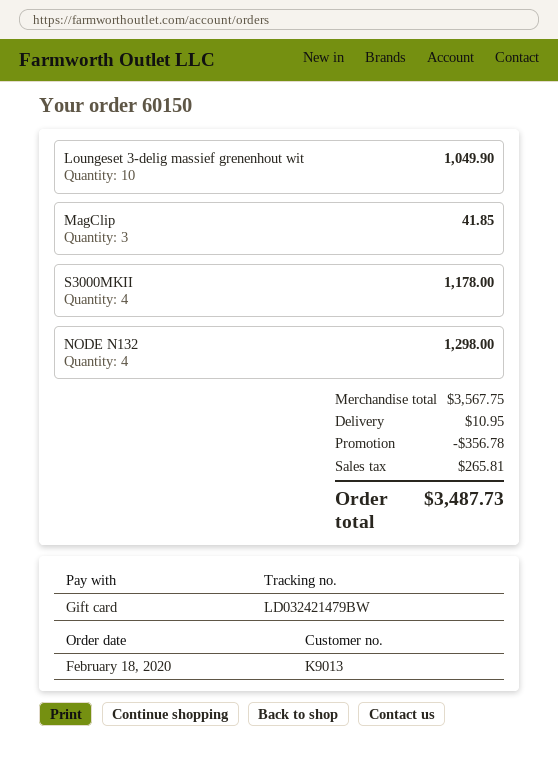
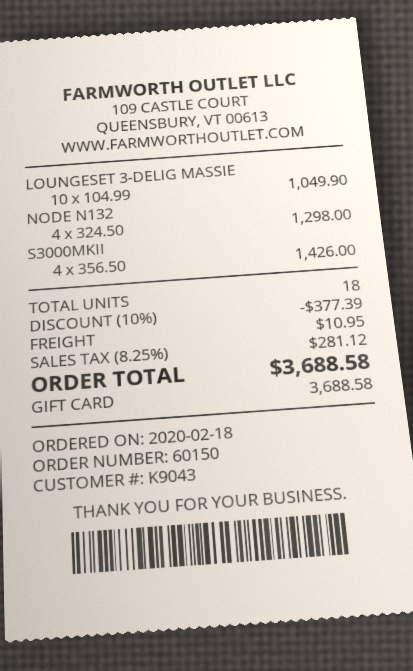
customer number: K9013 -> K9043
MagClip: 3 for 41.85 -> none
S3000MKII: 4 for 1178.00 -> 4 for 1426.00
discount: 356.78 -> 377.39
tax: 265.81 -> 281.12
total: 3487.73 -> 3688.58

